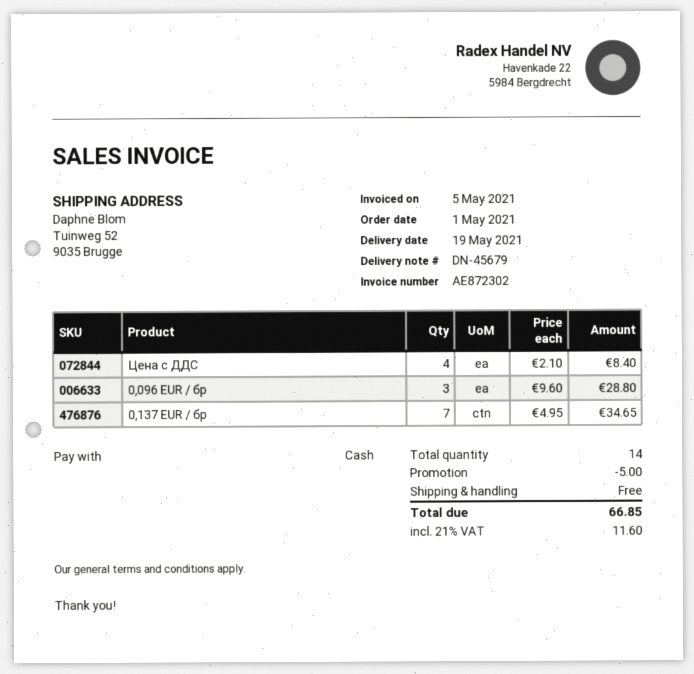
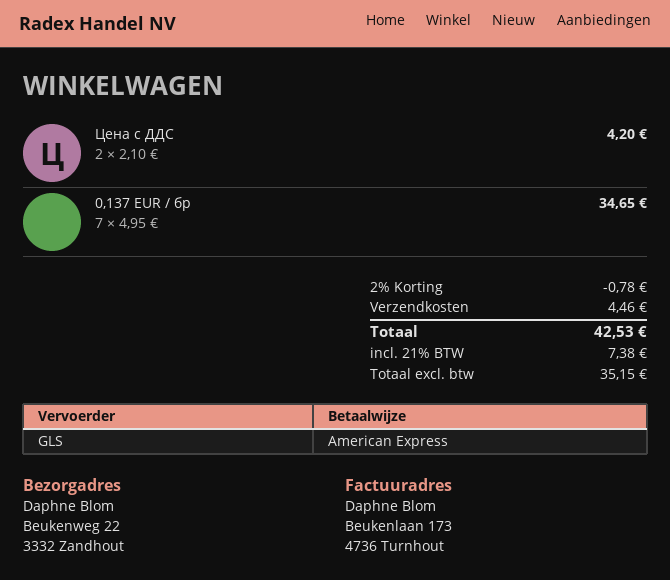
payment method: cash -> American Express
ship to: Tuinweg 52, 9035 Brugge -> Beukenweg 22, 3332 Zandhout
Цена с ДДС: 4 x 2.10 = 8.40 -> 2 x 2.10 = 4.20
0,096 EUR / бр: 3 x 9.60 = 28.80 -> none
discount: 5.00 -> 0.78
shipping: 0.00 -> 4.46
tax: 21% = 11.60 -> 21% = 7.38
total: 66.85 -> 42.53

